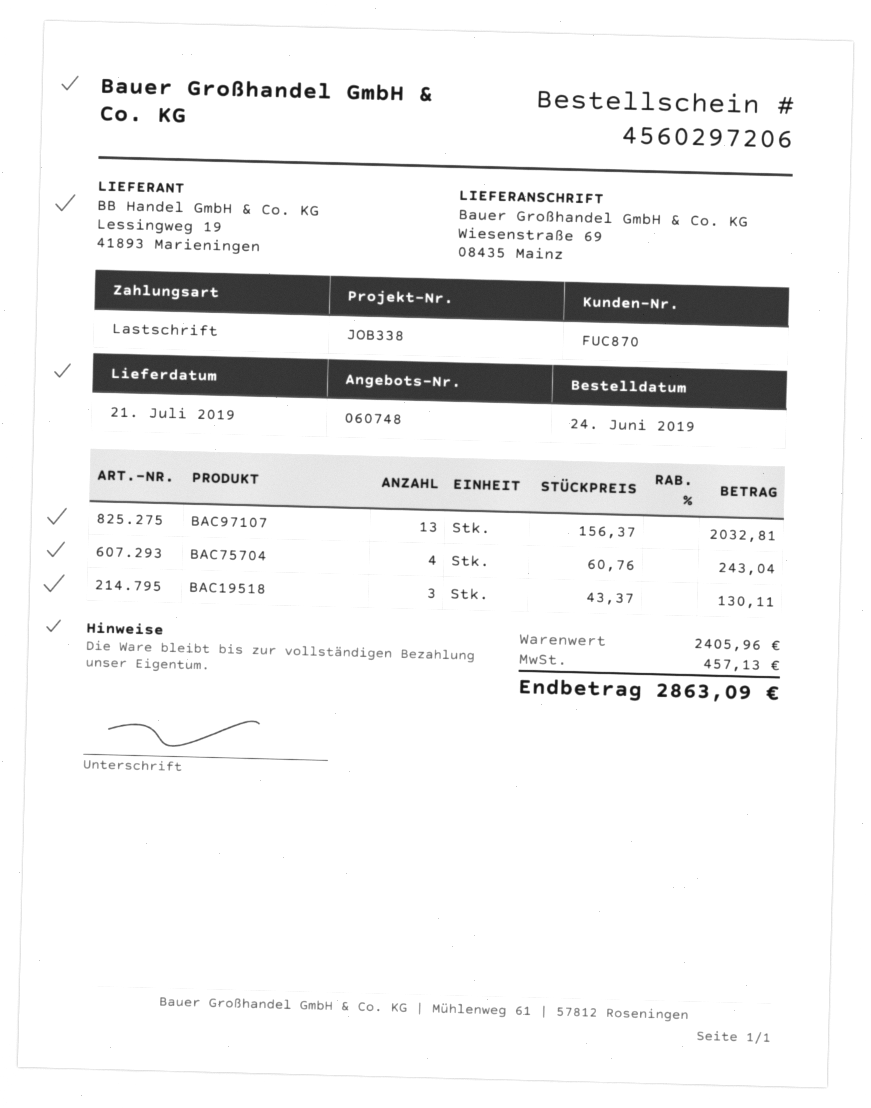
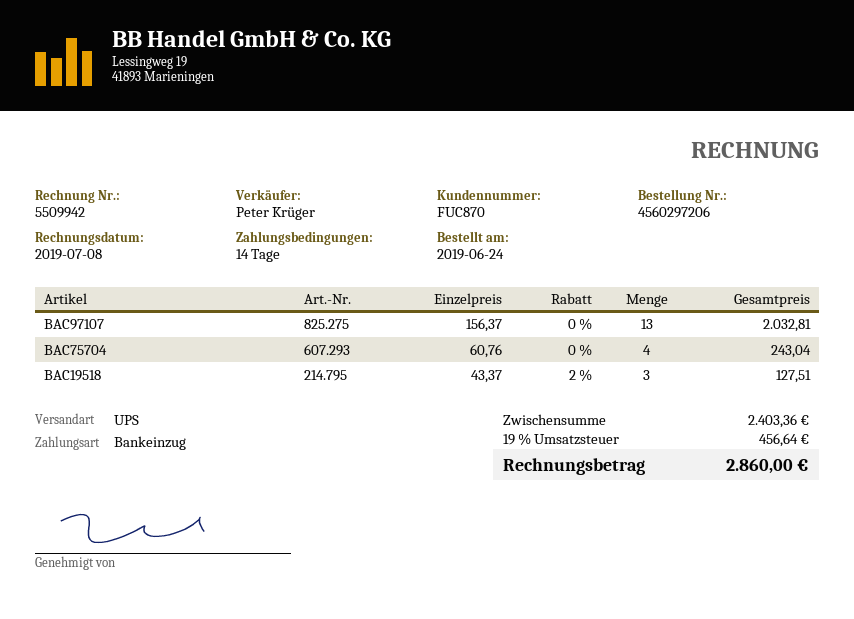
BAC19518: 3 x 43.37 = 130.11 -> 3 x 43.37 - 2% = 127.51
subtotal: 2405.96 -> 2403.36
tax: 457.13 -> 456.64
total: 2863.09 -> 2860.00

